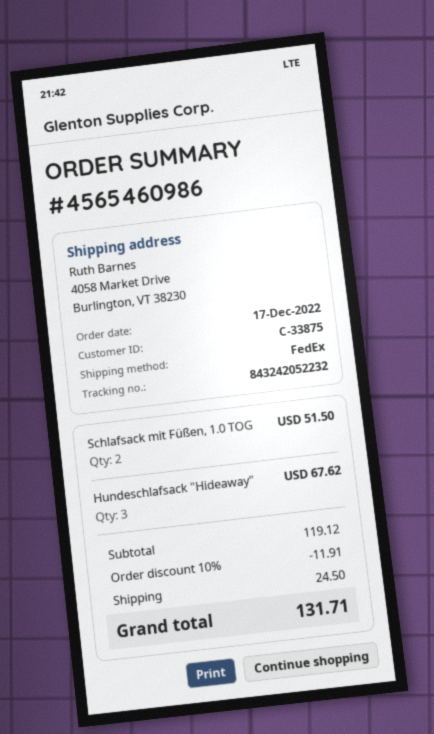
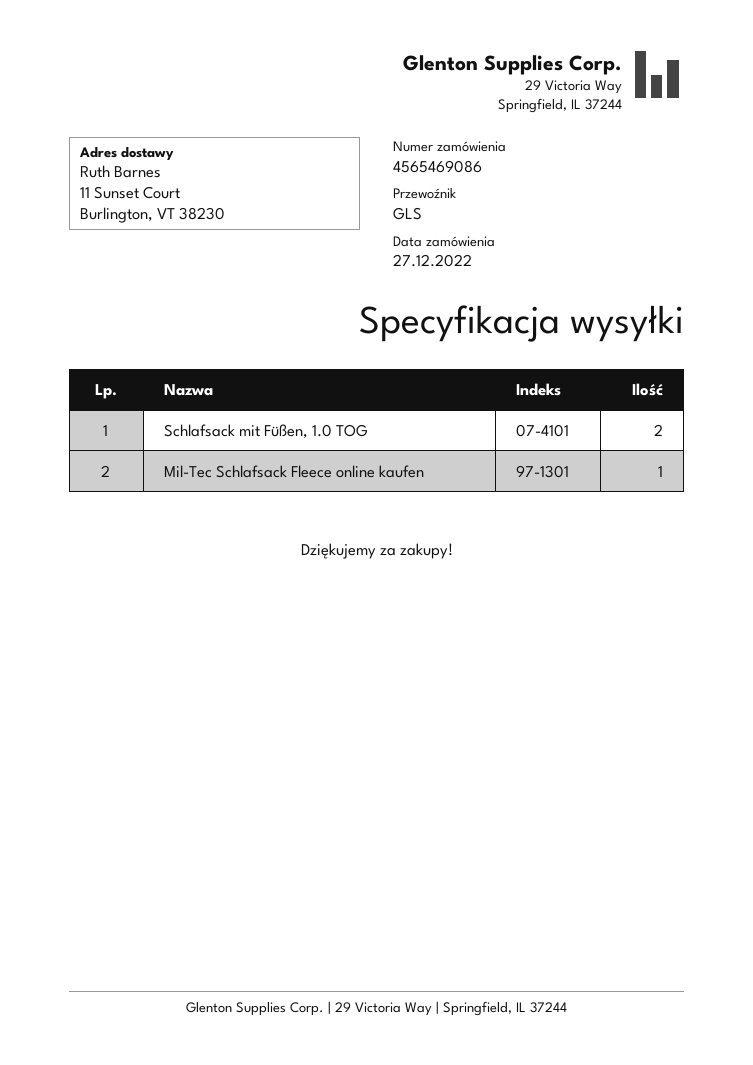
order number: 4565460986 -> 4565469086
order date: 2022-12-17 -> 2022-12-27
shipping method: FedEx -> GLS
ship to: 4058 Market Drive, Burlington, VT 38230 -> 11 Sunset Court, Burlington, VT 38230
Hundeschlafsack "Hideaway": 3 -> none
Mil-Tec Schlafsack Fleece online kaufen: none -> 1

